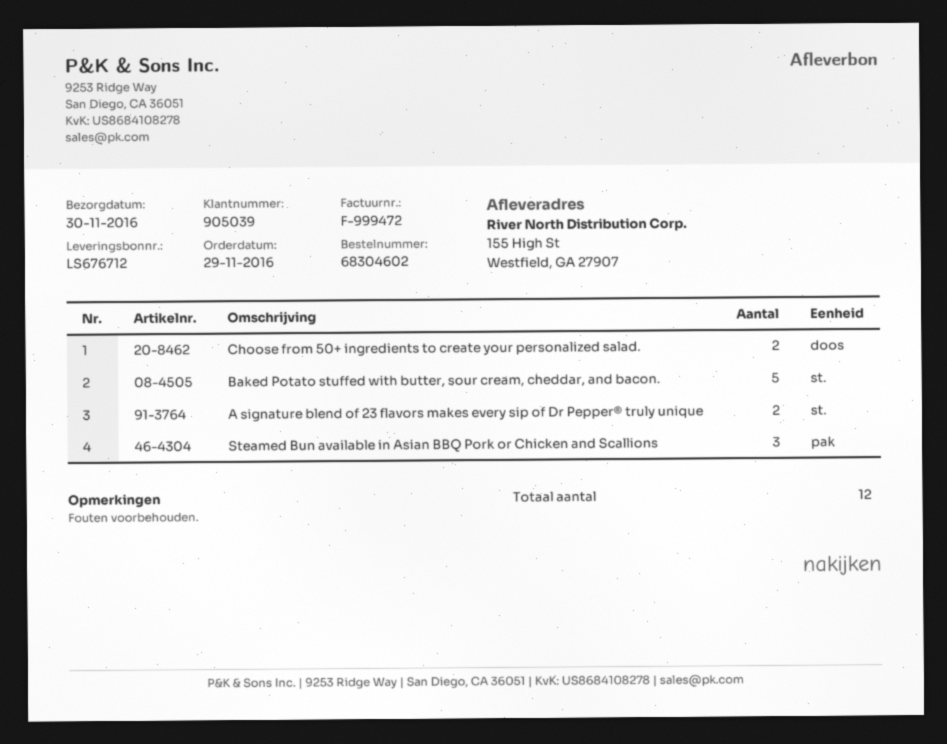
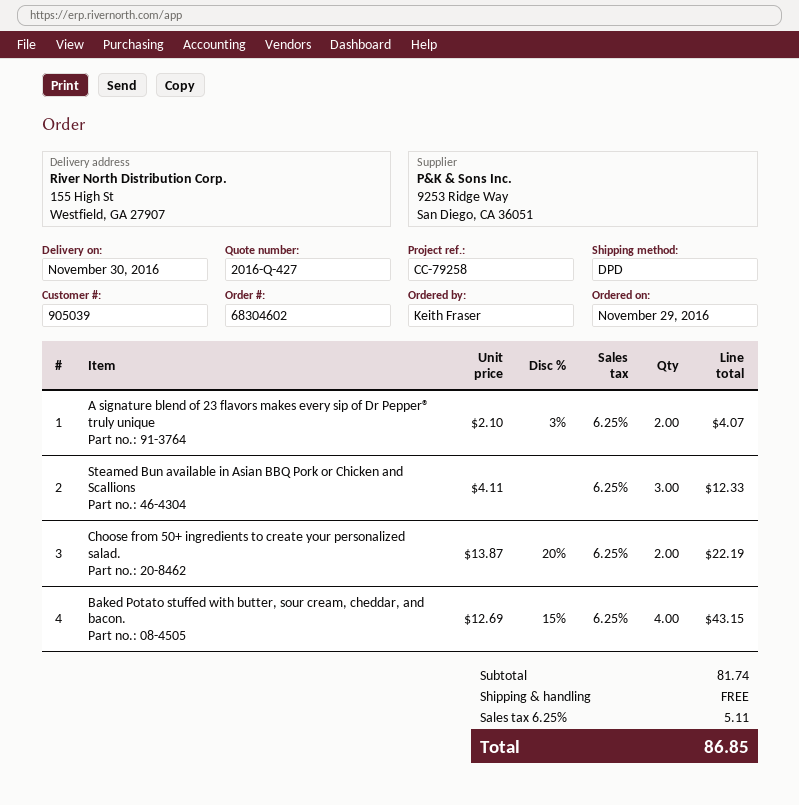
Baked Potato stuffed with butter, sour cream, cheddar, and bacon.: 5 -> 4

